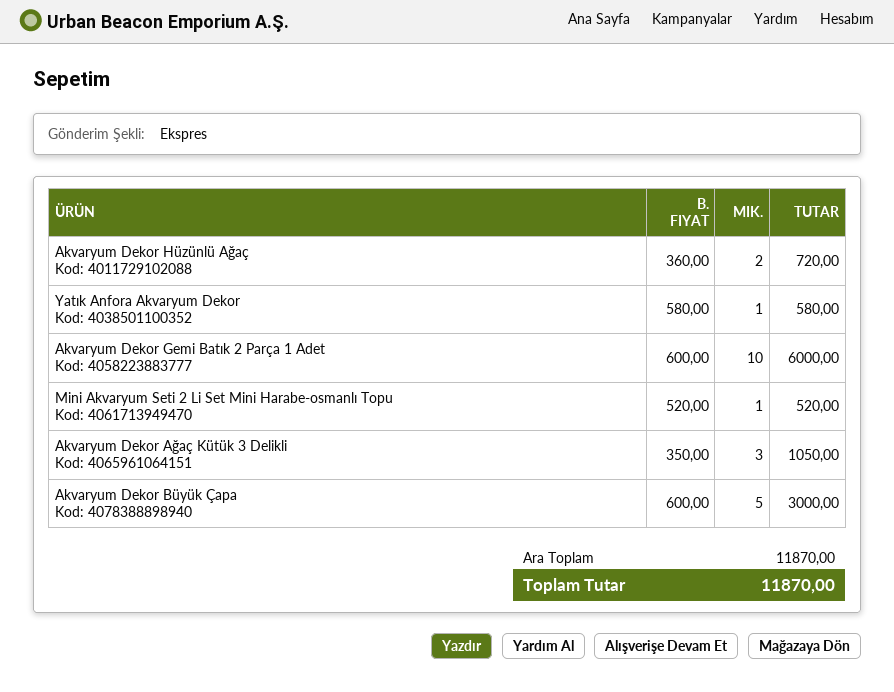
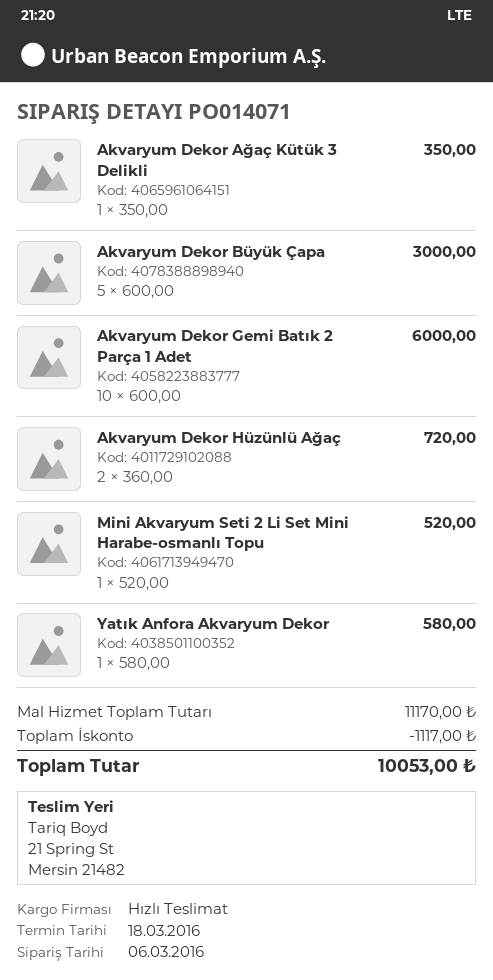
Akvaryum Dekor Ağaç Kütük 3 Delikli: 3 x 350.00 = 1050.00 -> 1 x 350.00 = 350.00
subtotal: 11870.00 -> 11170.00
discount: none -> 1117.00
total: 11870.00 -> 10053.00

